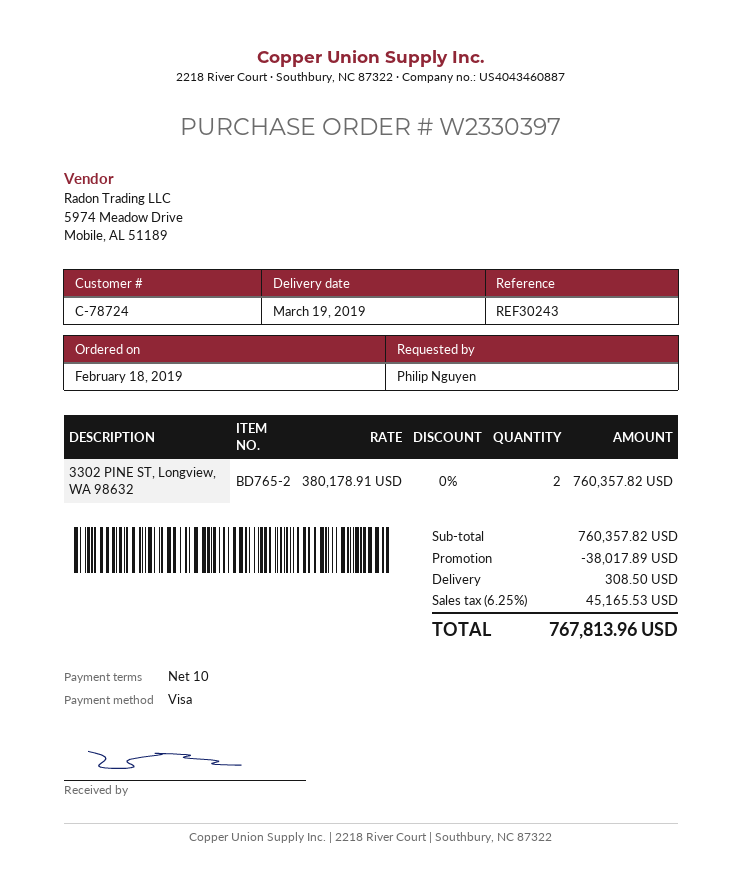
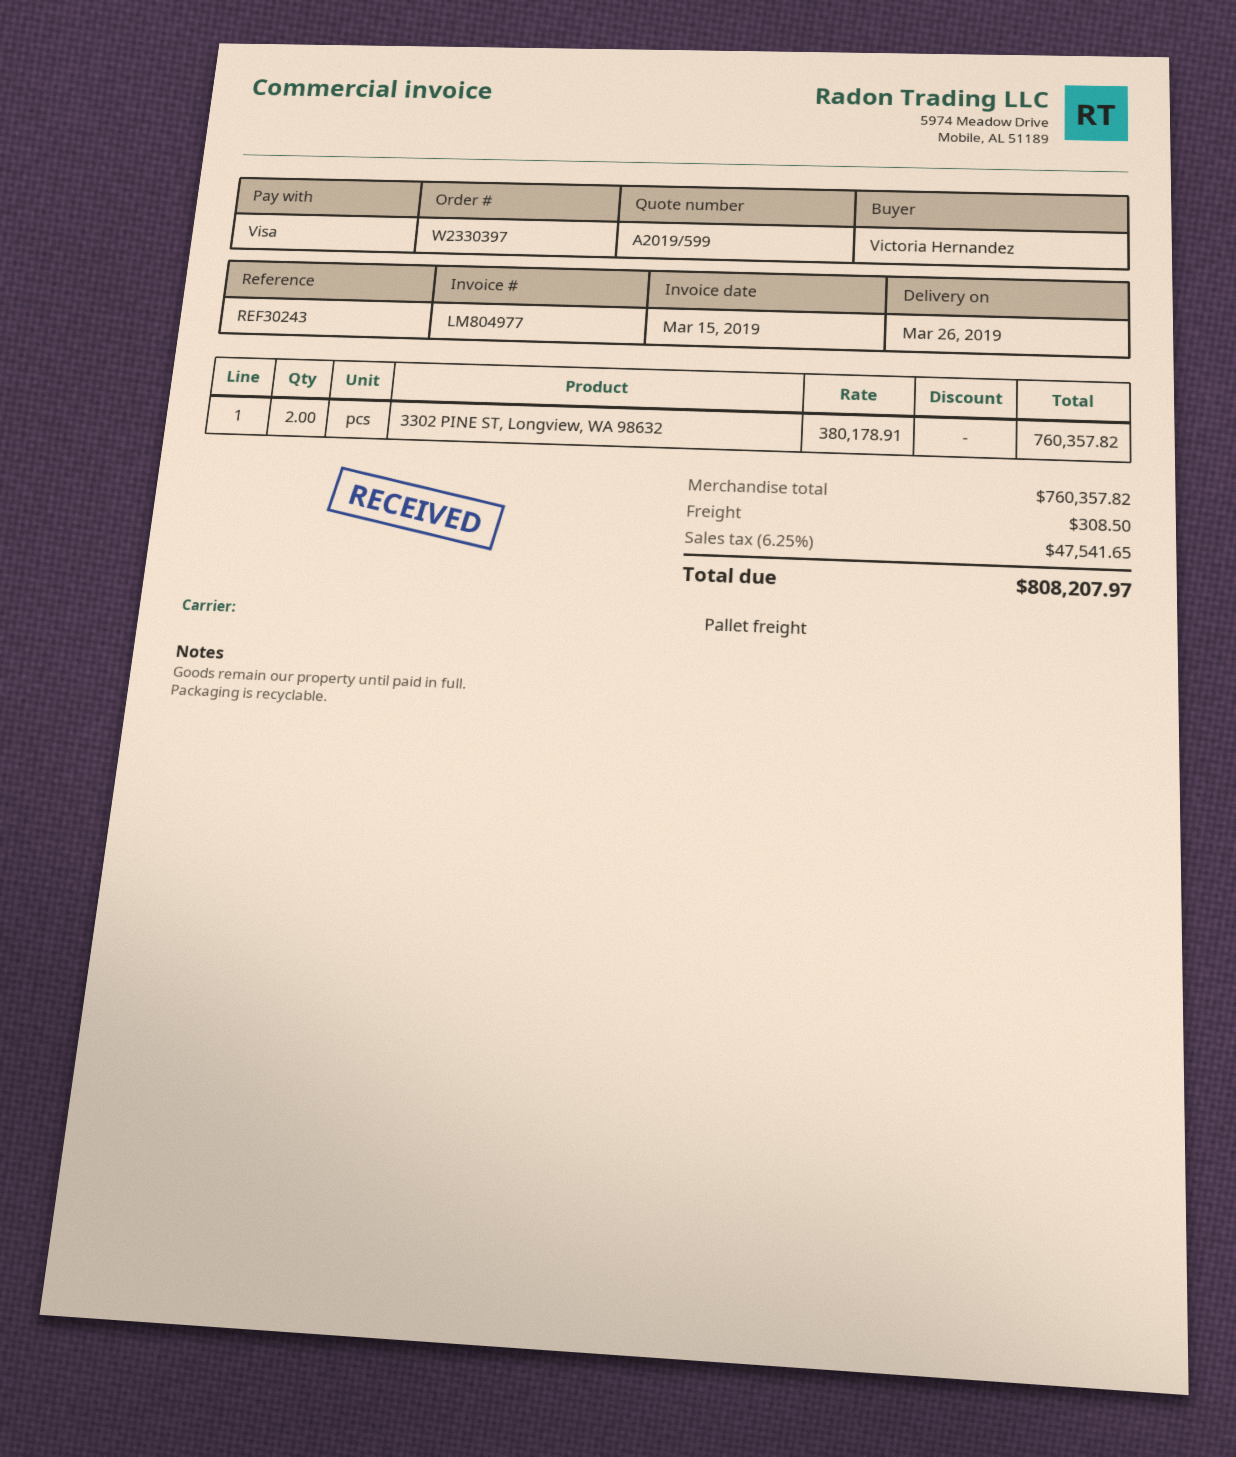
delivery date: 2019-03-19 -> 2019-03-26
ordered by: Philip Nguyen -> Victoria Hernandez
discount: 38017.89 -> none
tax: 6.25% = 45165.53 -> 6.25% = 47541.65
total: 767813.96 -> 808207.97

